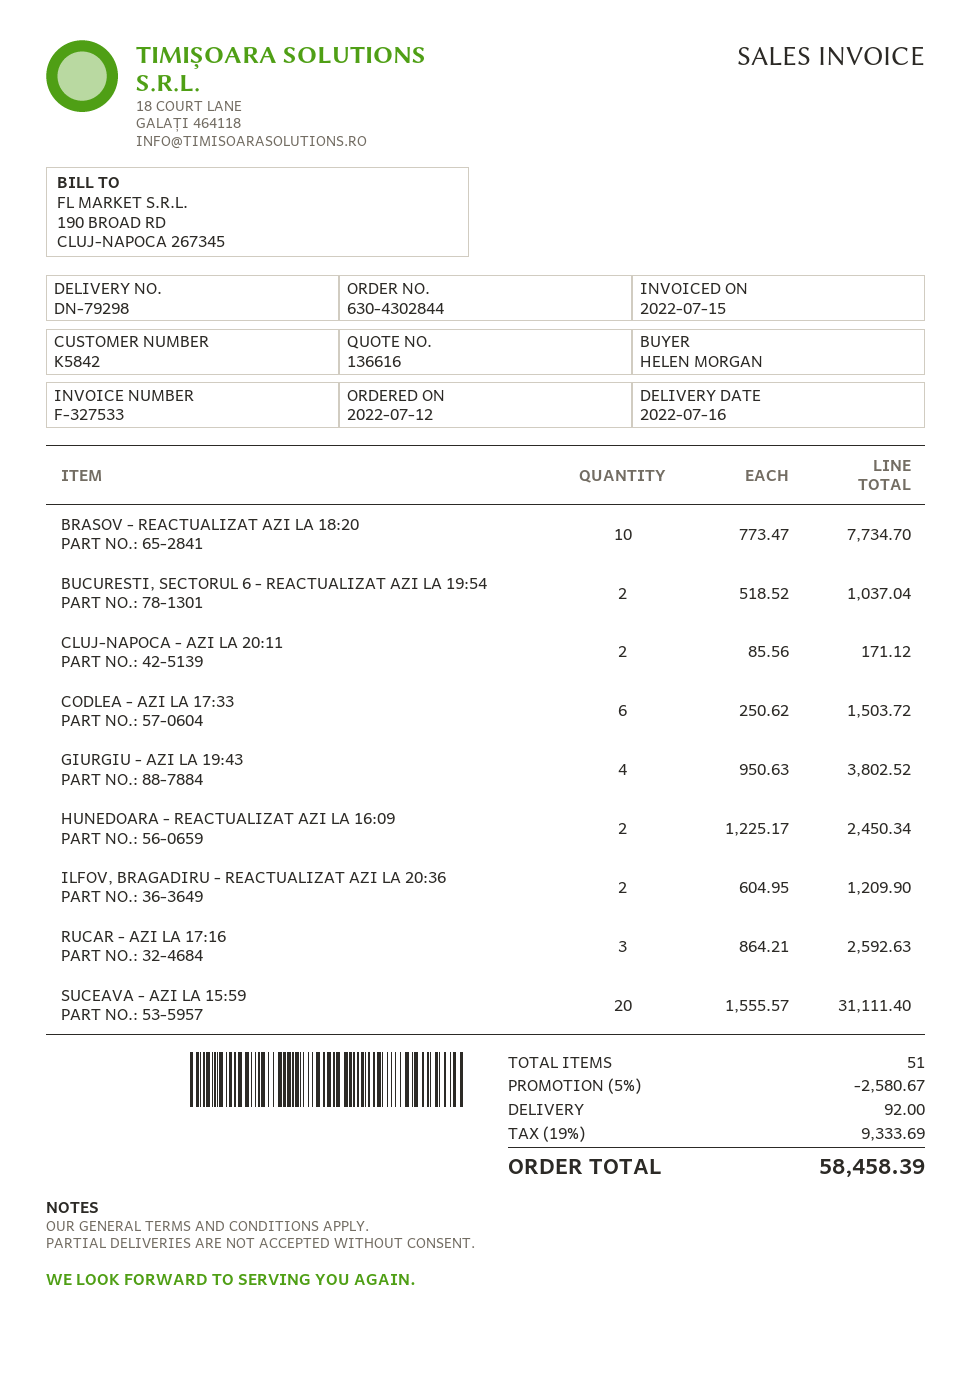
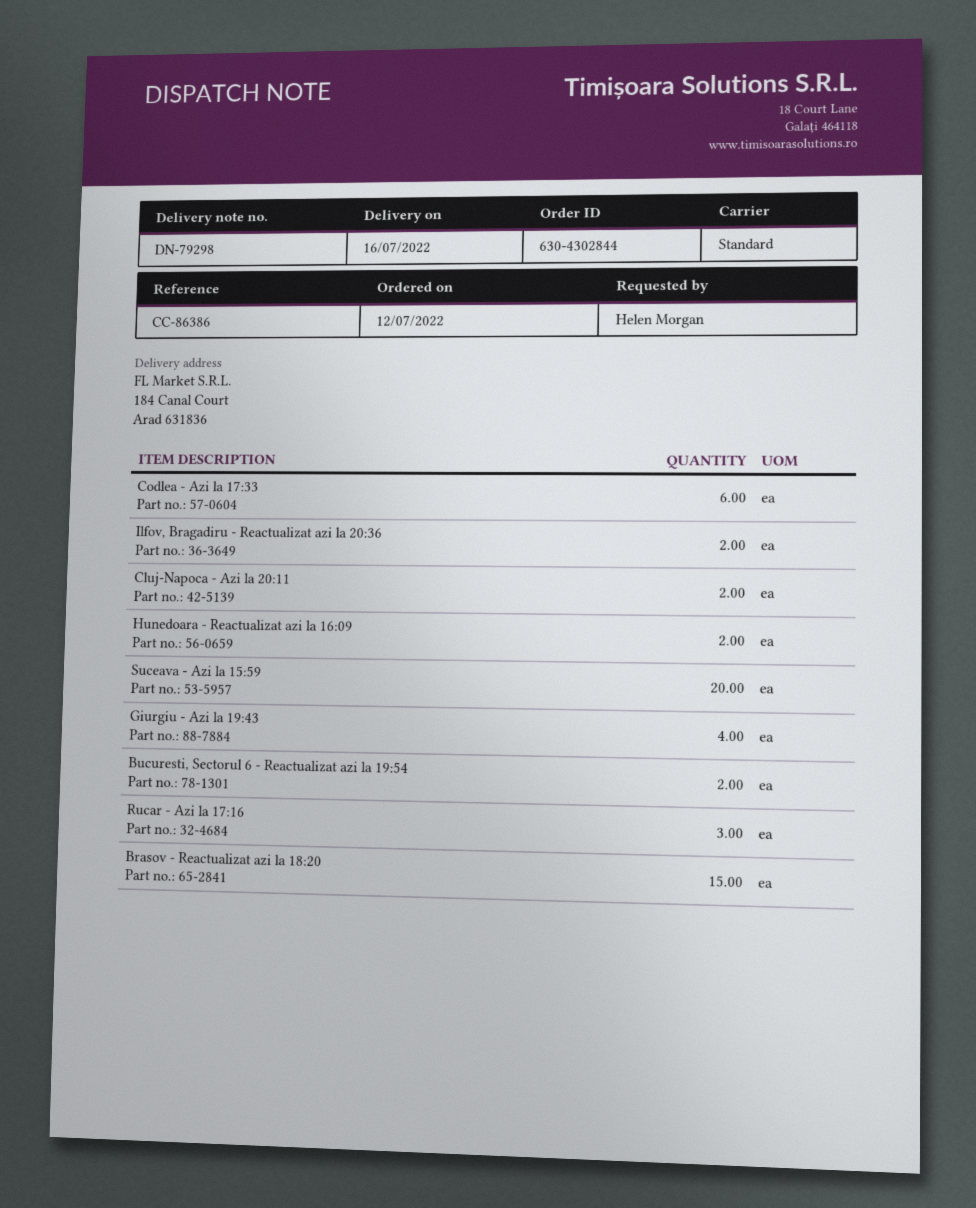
BRASOV - REACTUALIZAT AZI LA 18:20: 10 -> 15

